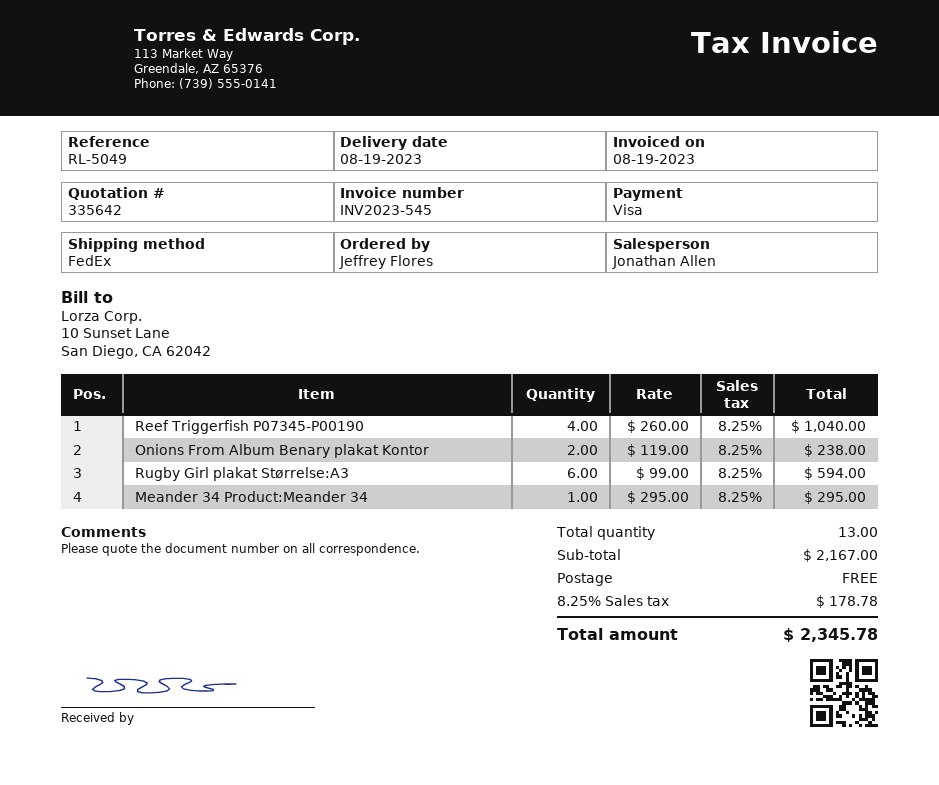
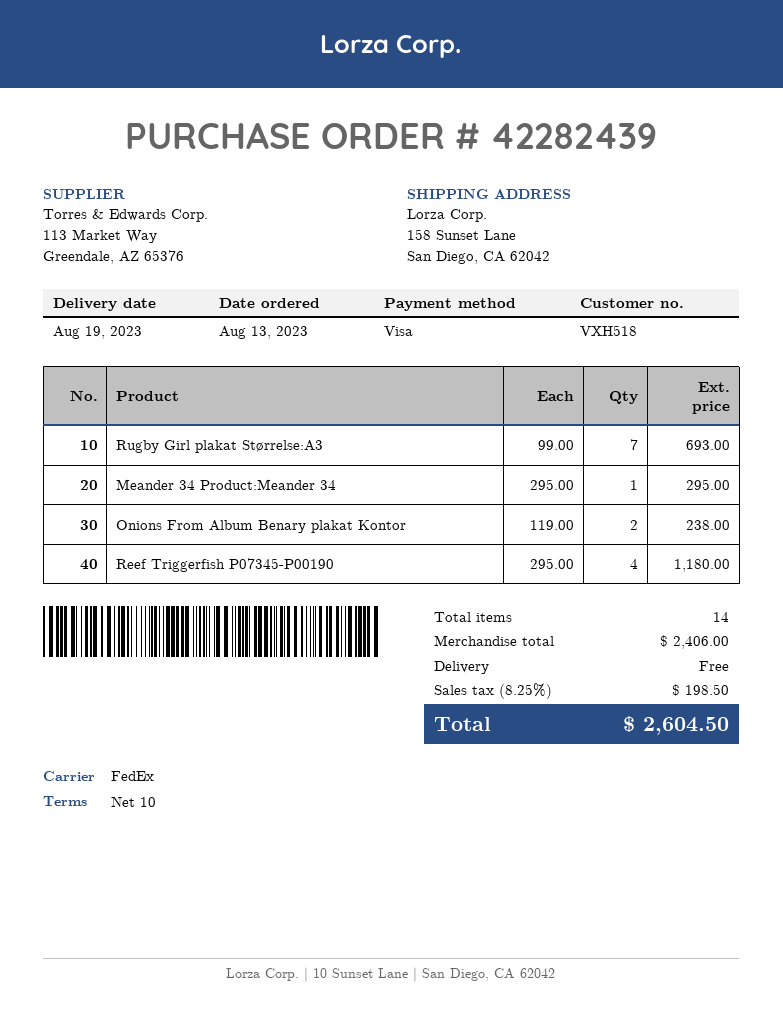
Reef Triggerfish P07345-P00190: 4 x 260.00 = 1040.00 -> 4 x 295.00 = 1180.00
Rugby Girl plakat Størrelse:A3: 6 x 99.00 = 594.00 -> 7 x 99.00 = 693.00
total quantity: 13 -> 14
subtotal: 2167.00 -> 2406.00
tax: 8.25% = 178.78 -> 8.25% = 198.50
total: 2345.78 -> 2604.50

